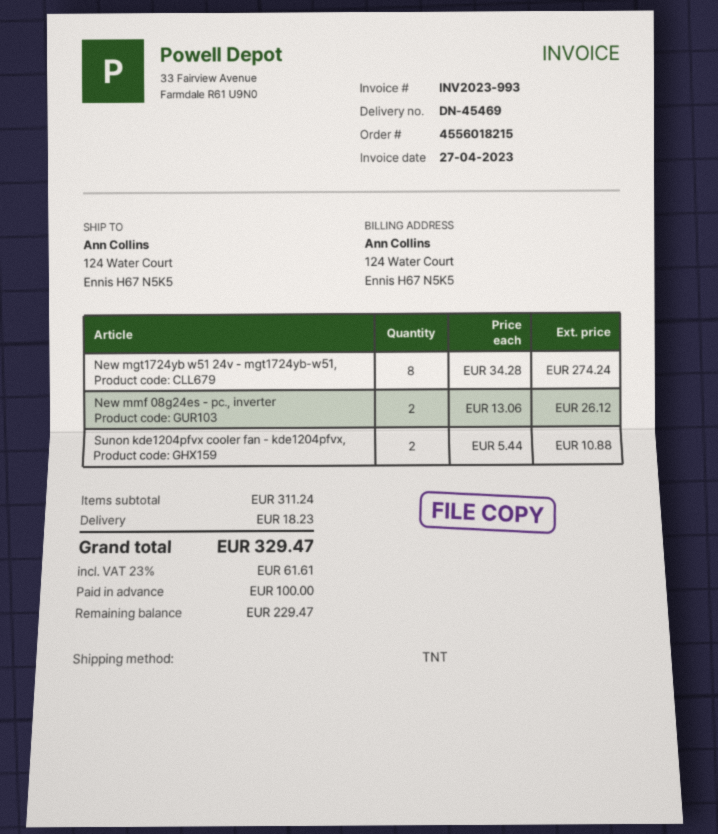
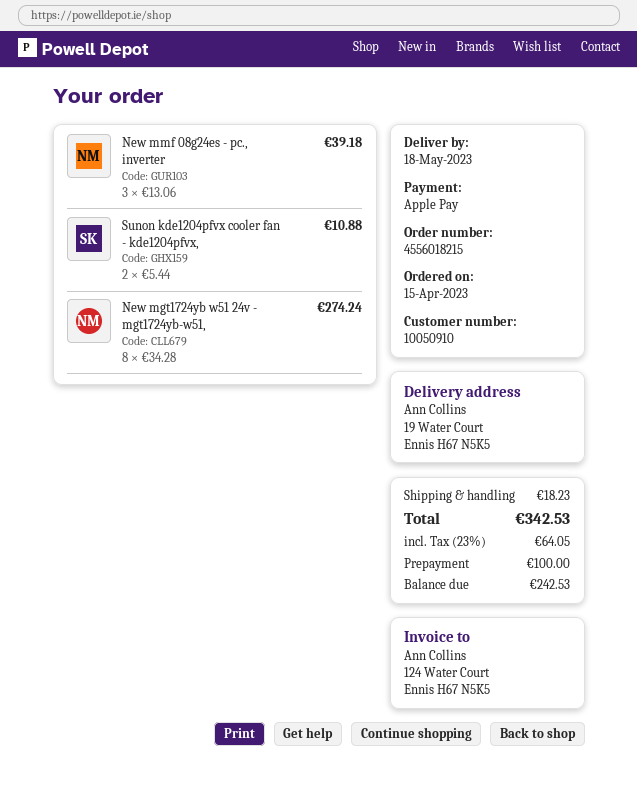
ship to: 124 Water Court, Ennis H67 N5K5 -> 19 Water Court, Ennis H67 N5K5
New mmf 08g24es - pc., inverter: 2 x 13.06 = 26.12 -> 3 x 13.06 = 39.18
tax: 23% = 61.61 -> 23% = 64.05
total: 329.47 -> 342.53
balance: 229.47 -> 242.53

